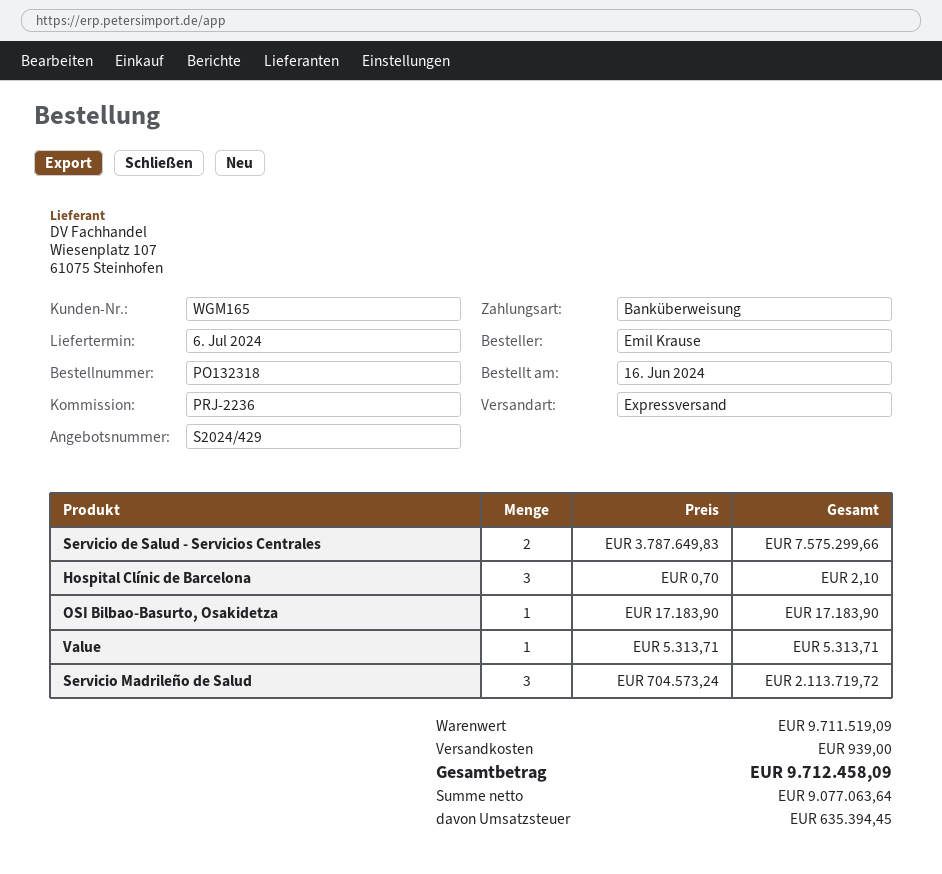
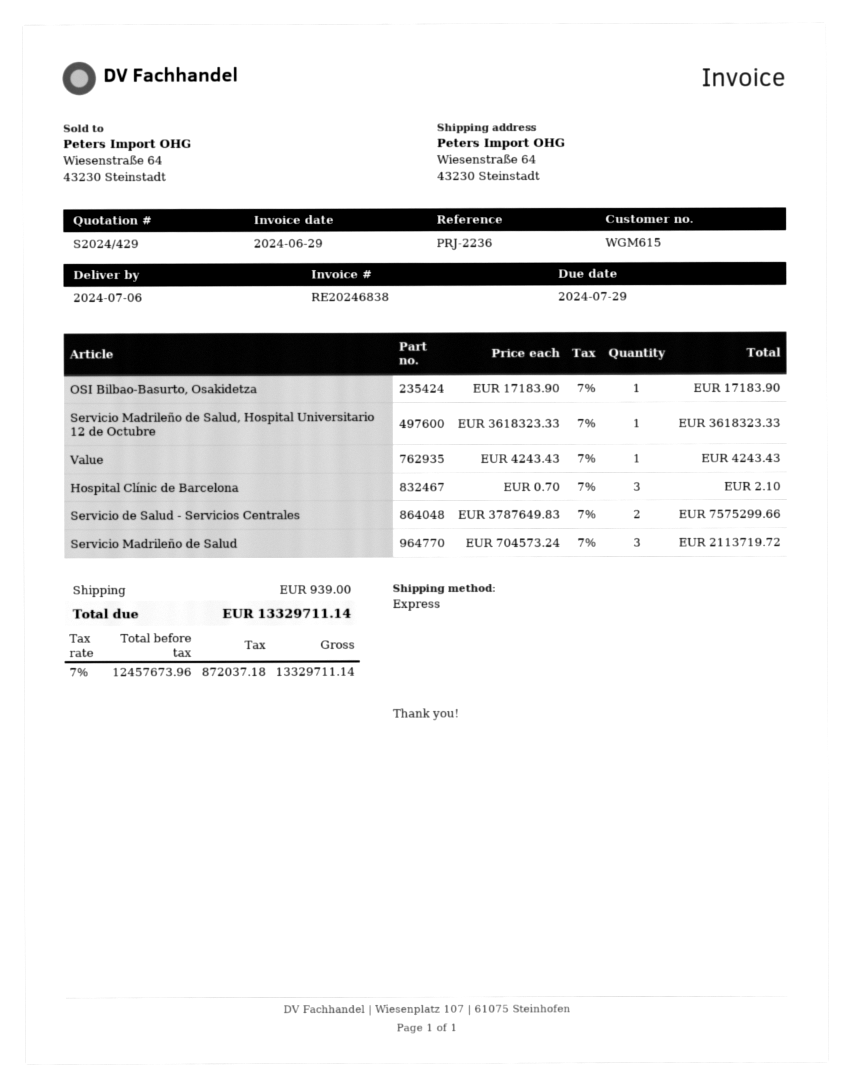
customer number: WGM165 -> WGM615
Value: 1 x 5313.71 = 5313.71 -> 1 x 4243.43 = 4243.43
Servicio Madrileño de Salud, Hospital Universitario 12 de Octubre: none -> 1 x 3618323.33 = 3618323.33
net: 9077063.64 -> 12457673.96
tax: 635394.45 -> 872037.18
total: 9712458.09 -> 13329711.14

